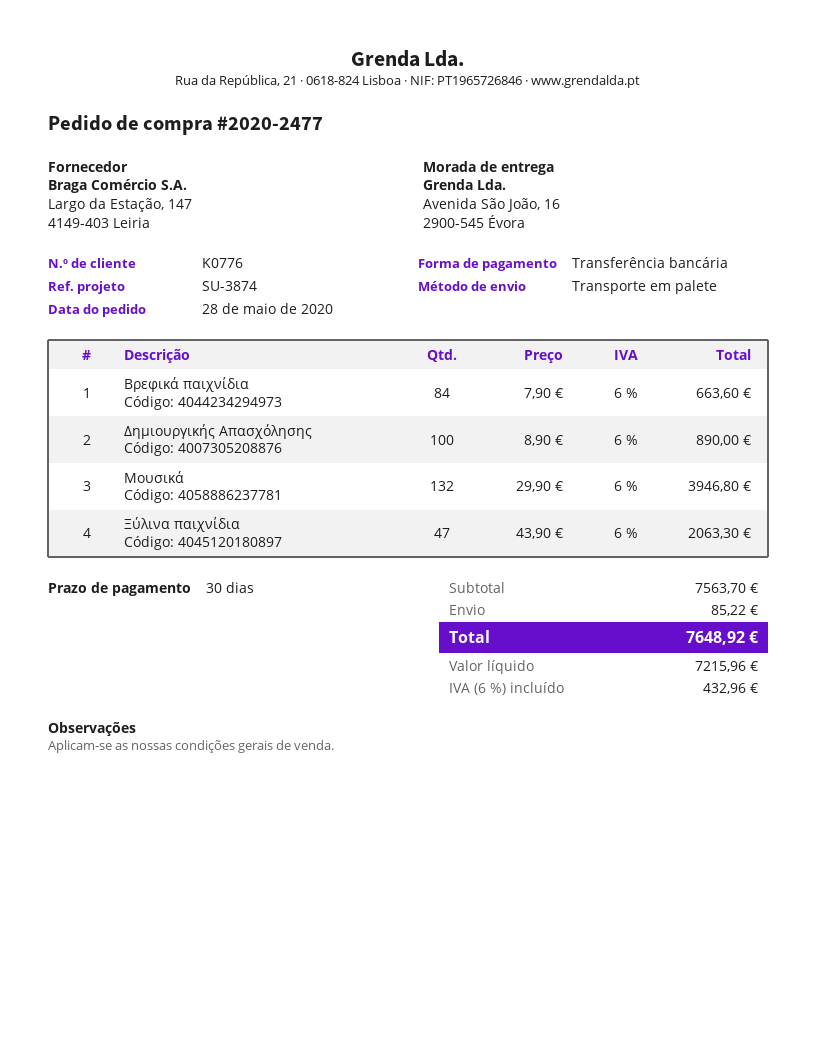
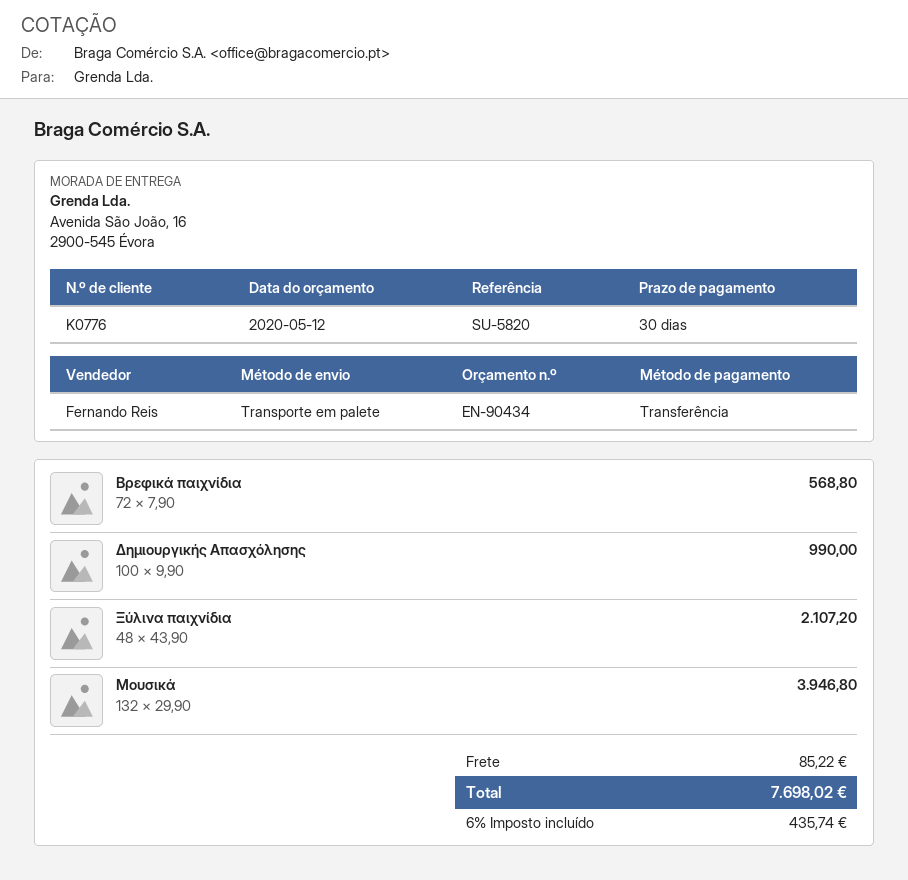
reference: SU-3874 -> SU-5820
Βρεφικά παιχνίδια: 84 x 7.90 = 663.60 -> 72 x 7.90 = 568.80
Δημιουργικής Απασχόλησης: 100 x 8.90 = 890.00 -> 100 x 9.90 = 990.00
Ξύλινα παιχνίδια: 47 x 43.90 = 2063.30 -> 48 x 43.90 = 2107.20
tax: 6% = 432.96 -> 6% = 435.74
total: 7648.92 -> 7698.02

